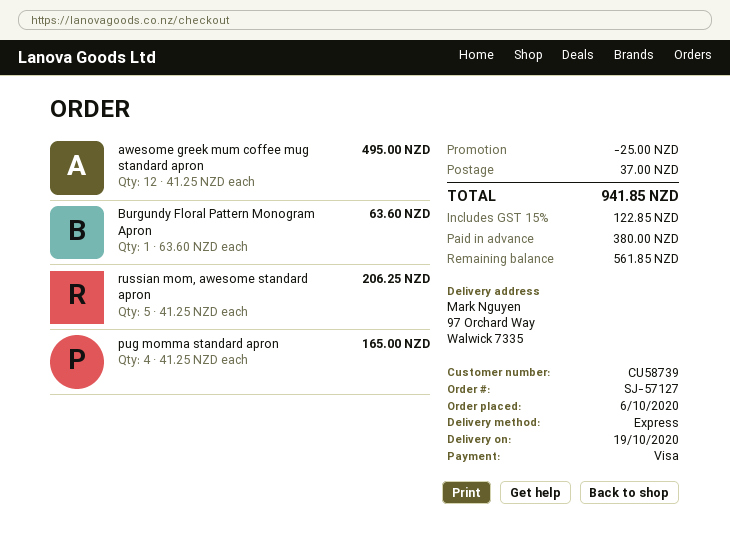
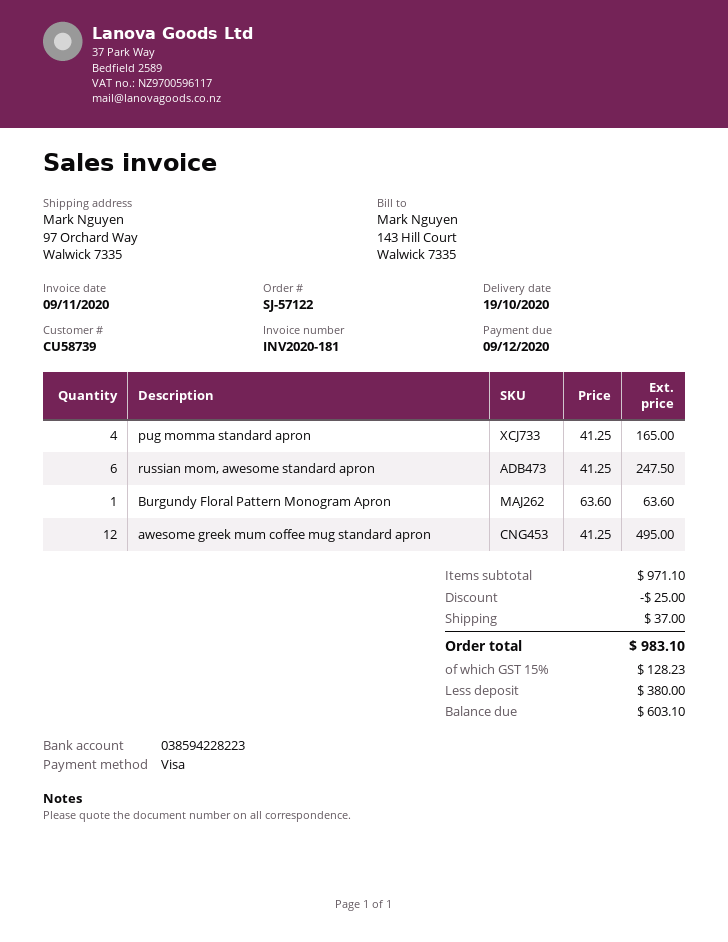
order number: SJ-57127 -> SJ-57122
russian mom, awesome standard apron: 5 x 41.25 = 206.25 -> 6 x 41.25 = 247.50
tax: 15% = 122.85 -> 15% = 128.23
total: 941.85 -> 983.10
balance: 561.85 -> 603.10

